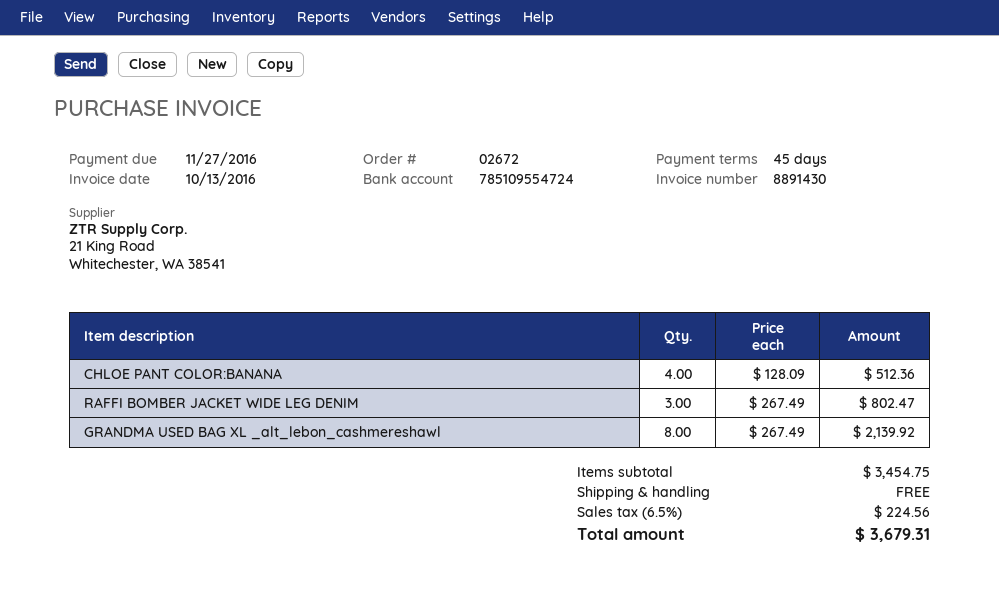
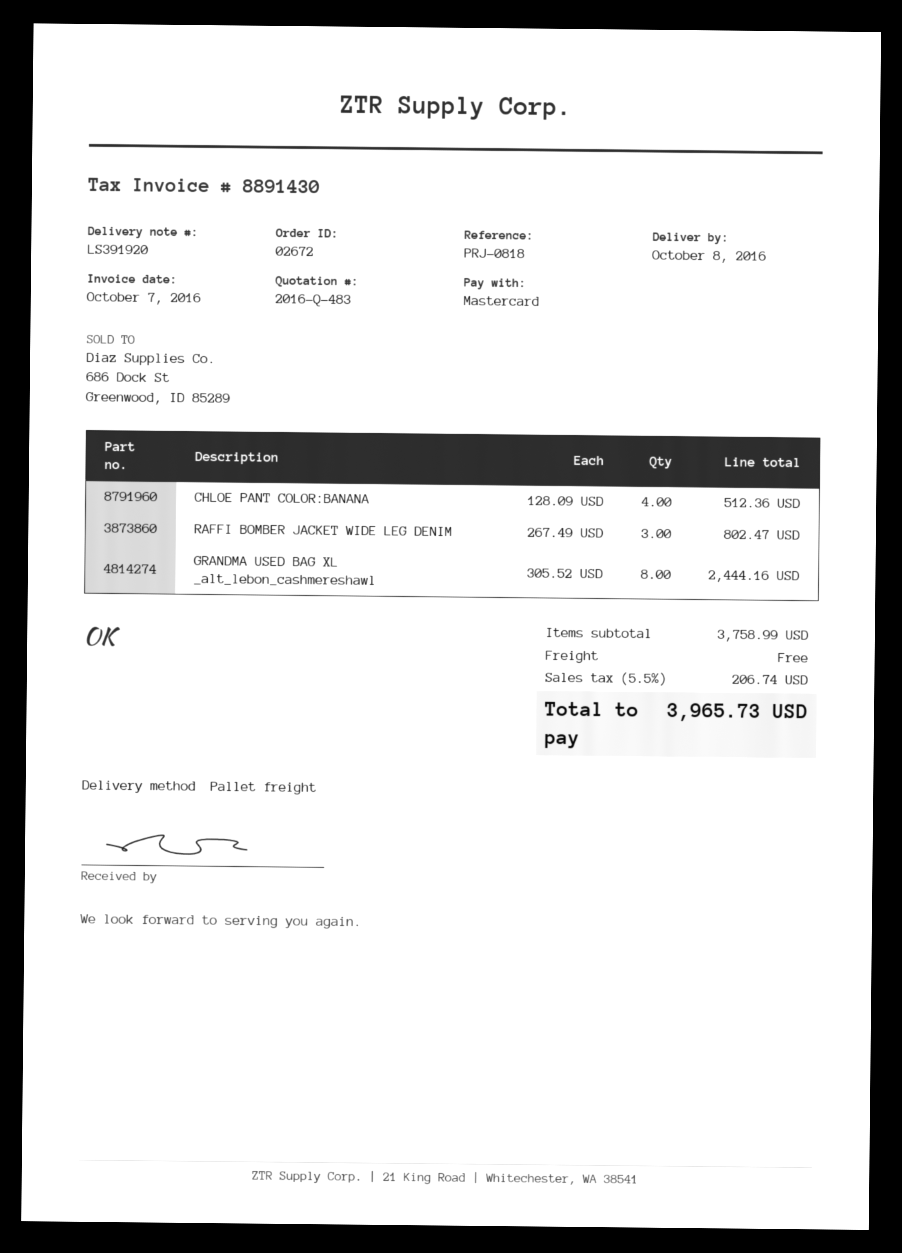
invoice date: 2016-10-13 -> 2016-10-07
GRANDMA USED BAG XL _alt_lebon_cashmereshawl: 8 x 267.49 = 2139.92 -> 8 x 305.52 = 2444.16
subtotal: 3454.75 -> 3758.99
tax: 6.5% = 224.56 -> 5.5% = 206.74
total: 3679.31 -> 3965.73

